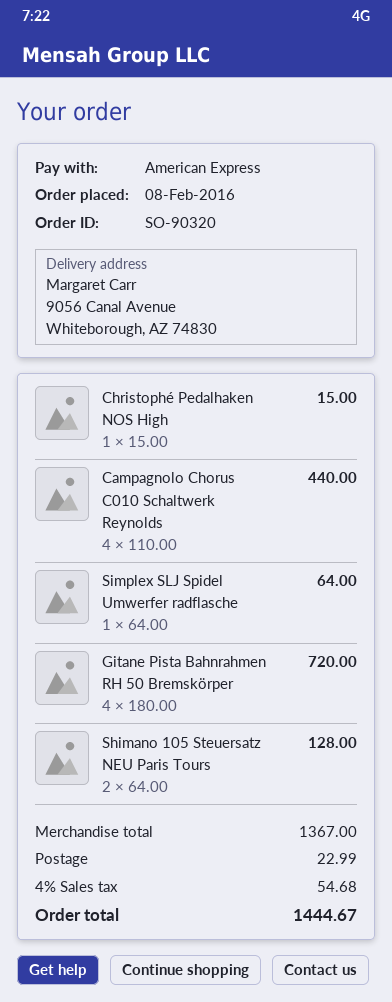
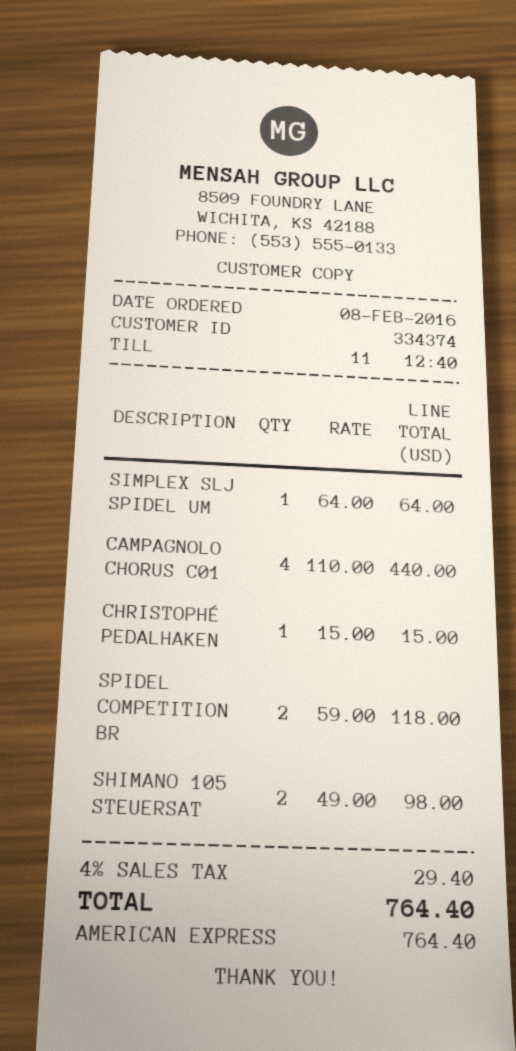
Gitane Pista Bahnrahmen RH 50 Bremskörper: 4 x 180.00 = 720.00 -> none
Shimano 105 Steuersatz NEU Paris Tours: 2 x 64.00 = 128.00 -> 2 x 49.00 = 98.00
SPIDEL COMPETITION BR: none -> 2 x 59.00 = 118.00
shipping: 22.99 -> none
tax: 4% = 54.68 -> 4% = 29.40
total: 1444.67 -> 764.40

